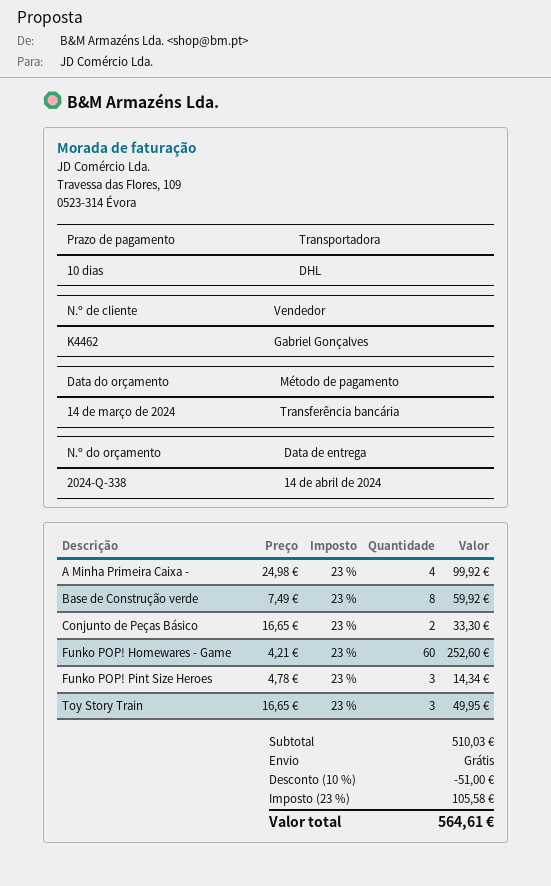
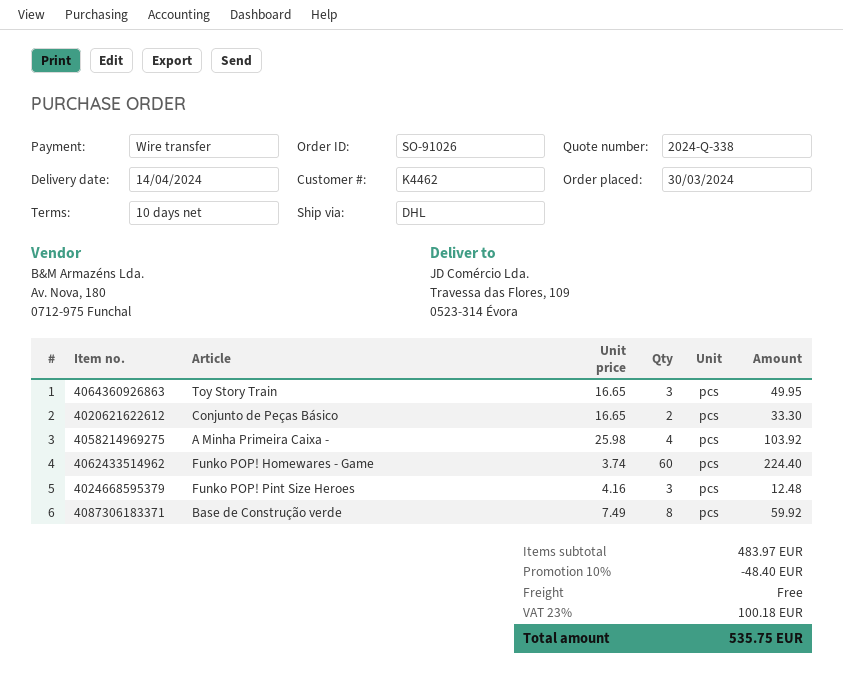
A Minha Primeira Caixa -: 4 x 24.98 = 99.92 -> 4 x 25.98 = 103.92
Funko POP! Homewares - Game: 60 x 4.21 = 252.60 -> 60 x 3.74 = 224.40
Funko POP! Pint Size Heroes: 3 x 4.78 = 14.34 -> 3 x 4.16 = 12.48
subtotal: 510.03 -> 483.97
discount: 10% = 51.00 -> 10% = 48.40
tax: 23% = 105.58 -> 23% = 100.18
total: 564.61 -> 535.75

